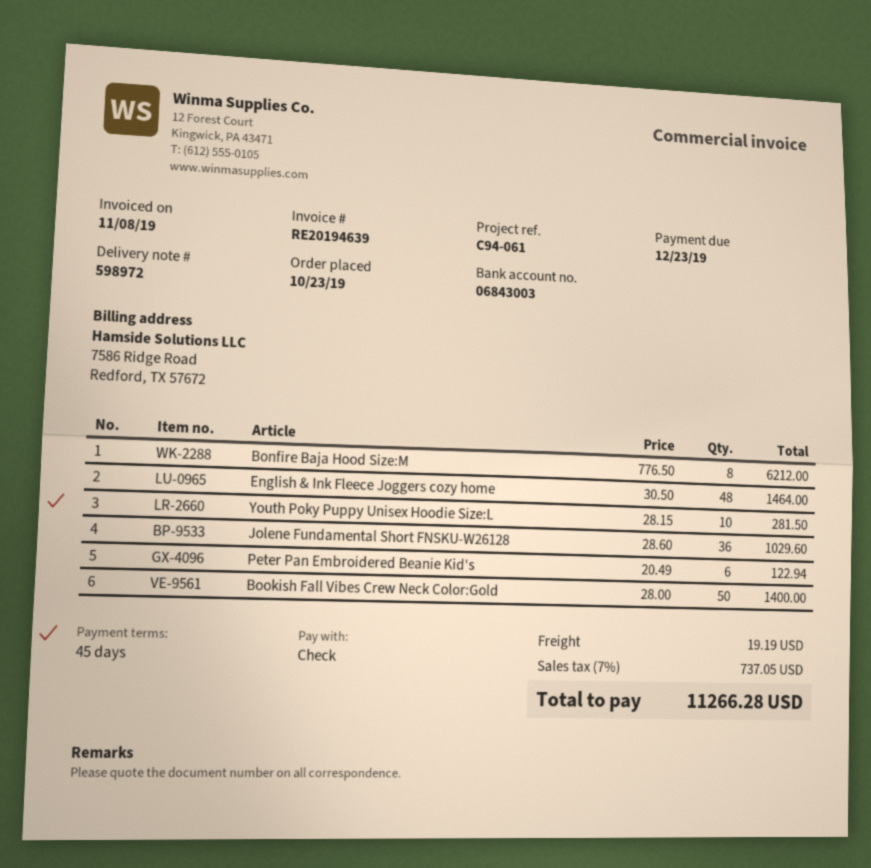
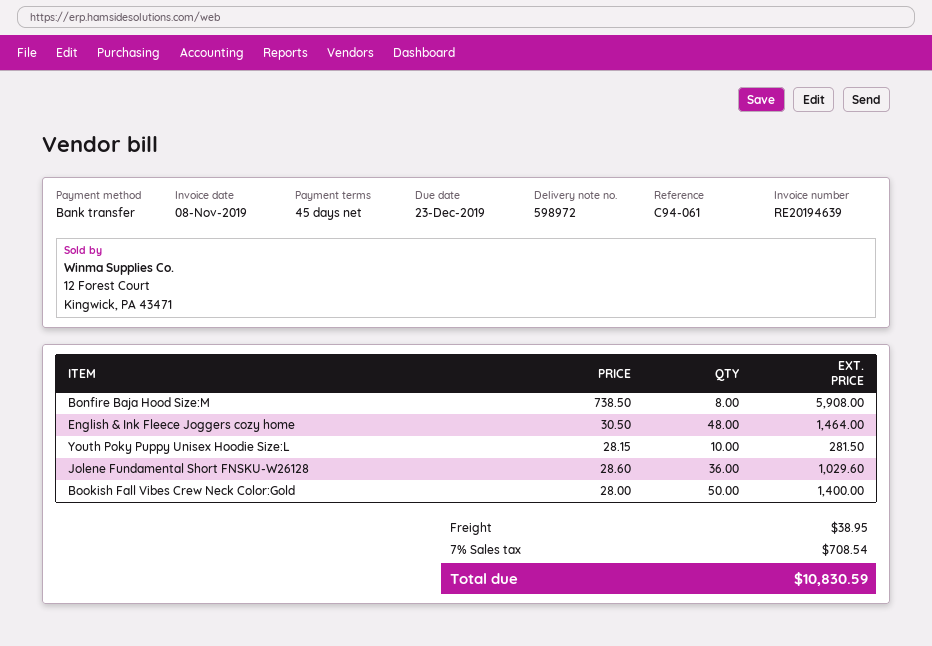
payment method: cheque -> bank transfer
Bonfire Baja Hood Size:M: 8 x 776.50 = 6212.00 -> 8 x 738.50 = 5908.00
Peter Pan Embroidered Beanie Kid's: 6 x 20.49 = 122.94 -> none
shipping: 19.19 -> 38.95
tax: 7% = 737.05 -> 7% = 708.54
total: 11266.28 -> 10830.59

